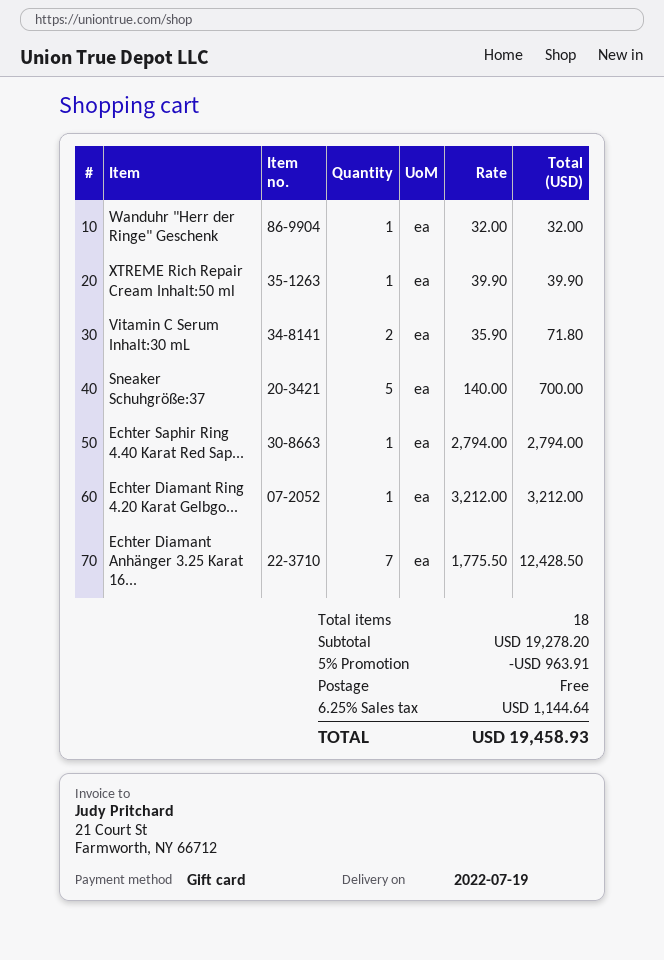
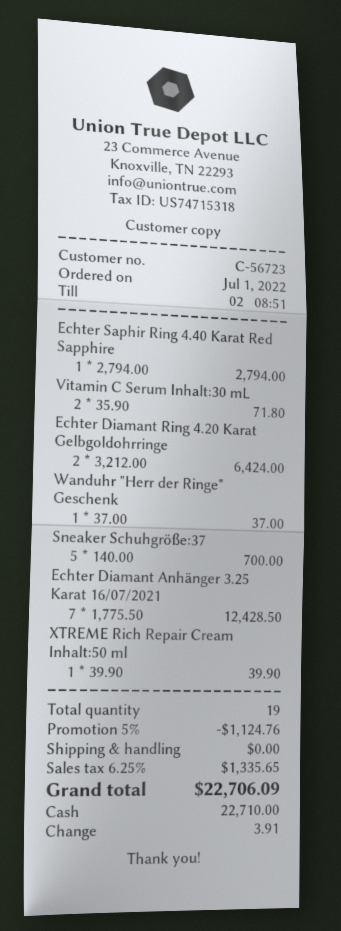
payment method: gift card -> cash
Wanduhr "Herr der Ringe" Geschenk: 1 x 32.00 = 32.00 -> 1 x 37.00 = 37.00
Echter Diamant Ring 4.20 Karat Gelbgo...: 1 x 3212.00 = 3212.00 -> 2 x 3212.00 = 6424.00
total quantity: 18 -> 19
discount: 5% = 963.91 -> 5% = 1124.76
tax: 6.25% = 1144.64 -> 6.25% = 1335.65
total: 19458.93 -> 22706.09

